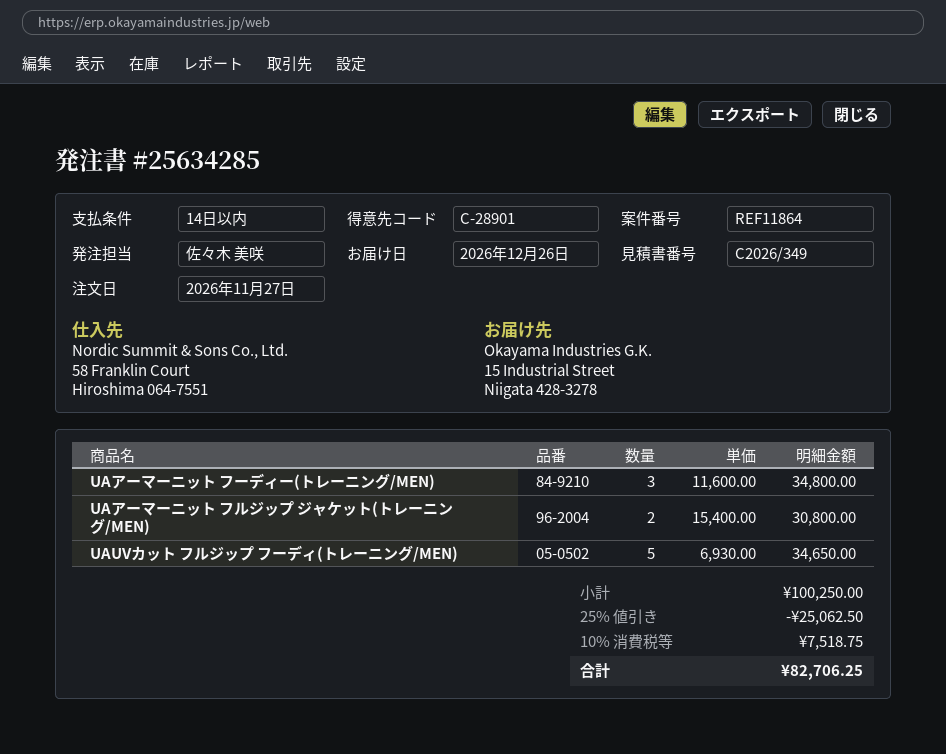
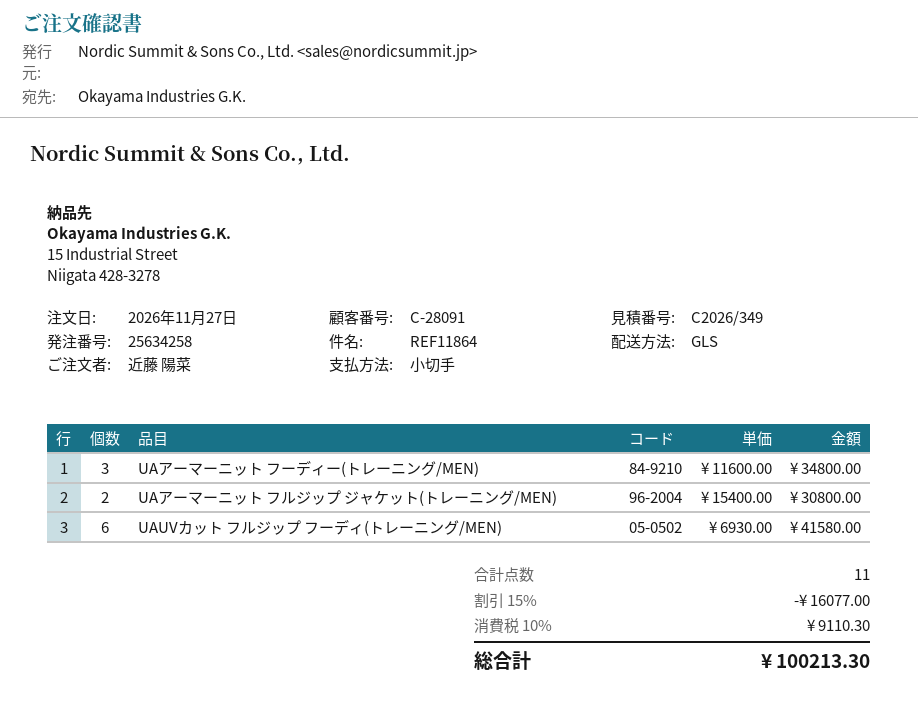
order number: 25634285 -> 25634258
customer number: C-28901 -> C-28091
ordered by: 佐々木 美咲 -> 近藤 陽菜
UAUVカット フルジップ フーディ(トレーニング/MEN): 5 x 6930.00 = 34650.00 -> 6 x 6930.00 = 41580.00
discount: 25% = 25062.50 -> 15% = 16077.00
tax: 10% = 7518.75 -> 10% = 9110.30
total: 82706.25 -> 100213.30

